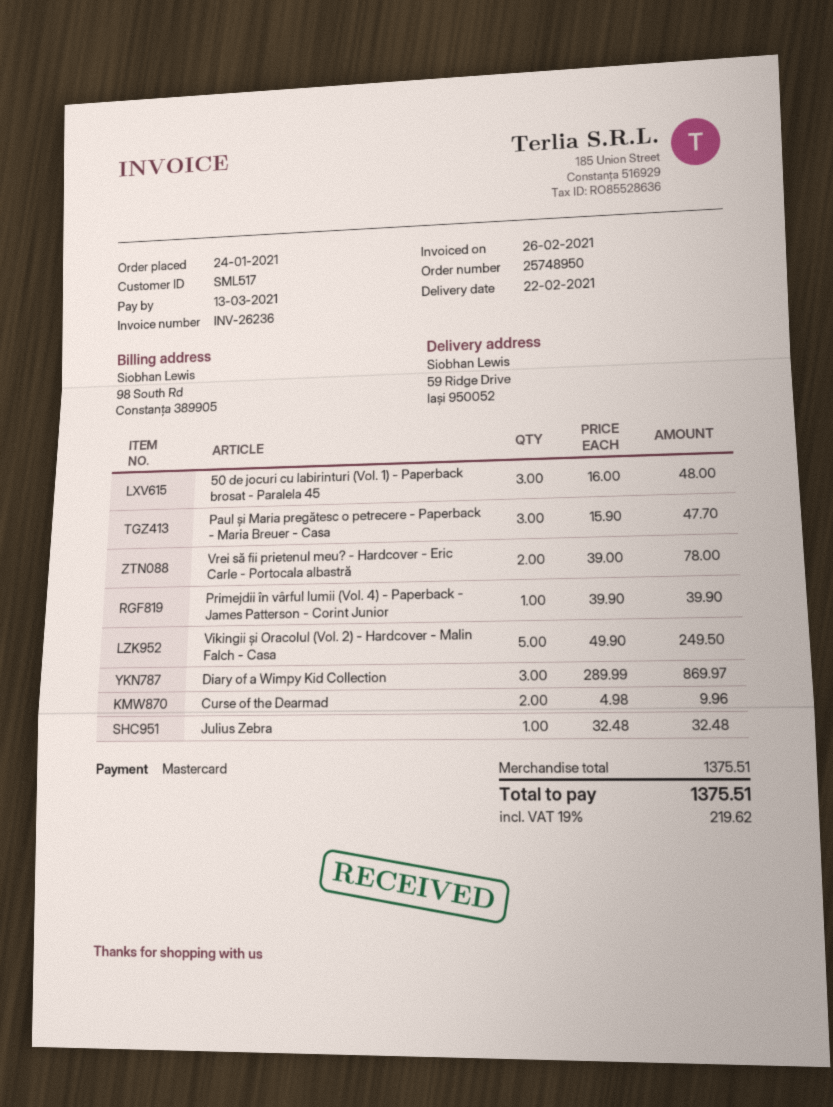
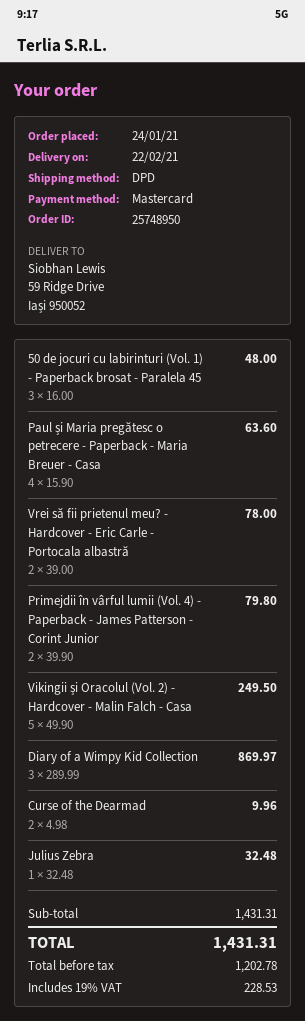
Paul și Maria pregătesc o petrecere - Paperback - Maria Breuer - Casa: 3 x 15.90 = 47.70 -> 4 x 15.90 = 63.60
Primejdii în vârful lumii (Vol. 4) - Paperback - James Patterson - Corint Junior: 1 x 39.90 = 39.90 -> 2 x 39.90 = 79.80
subtotal: 1375.51 -> 1431.31
tax: 19% = 219.62 -> 19% = 228.53
total: 1375.51 -> 1431.31

